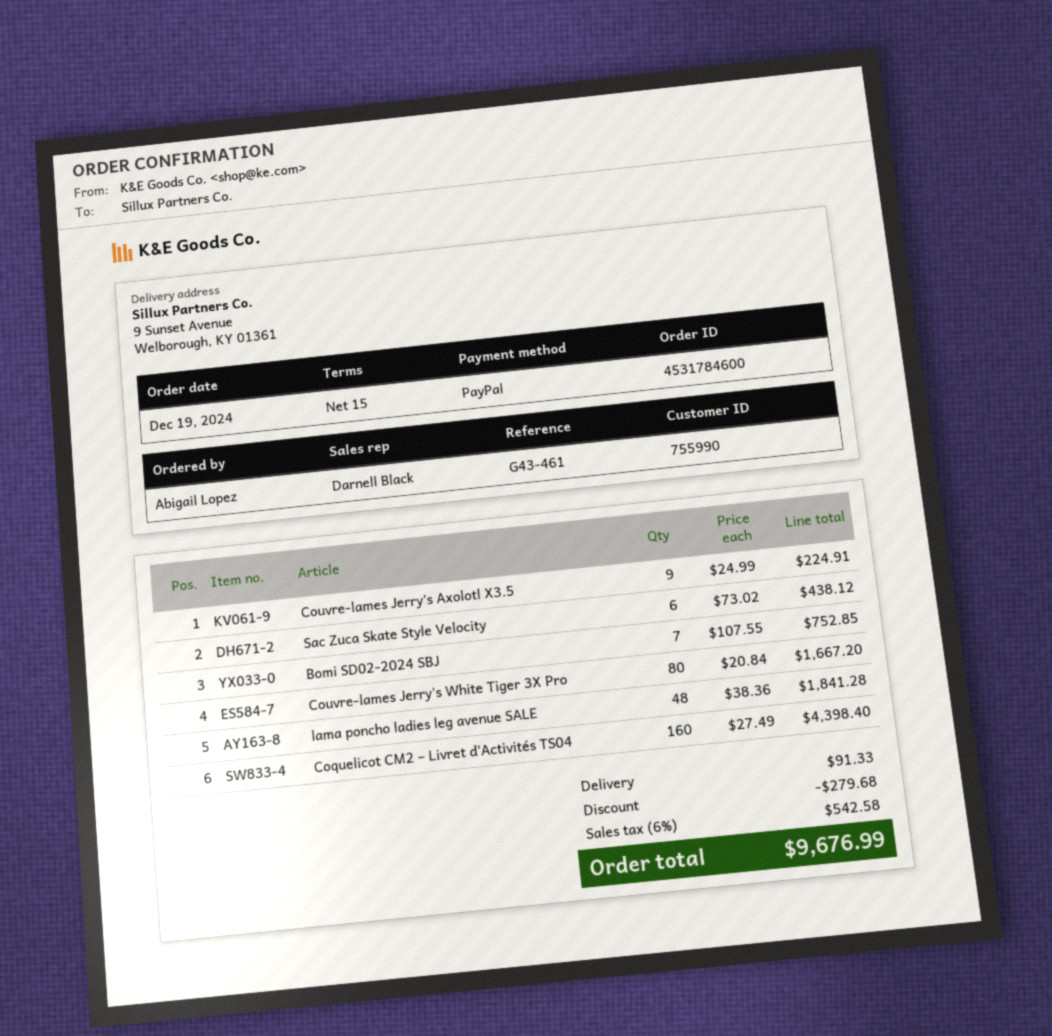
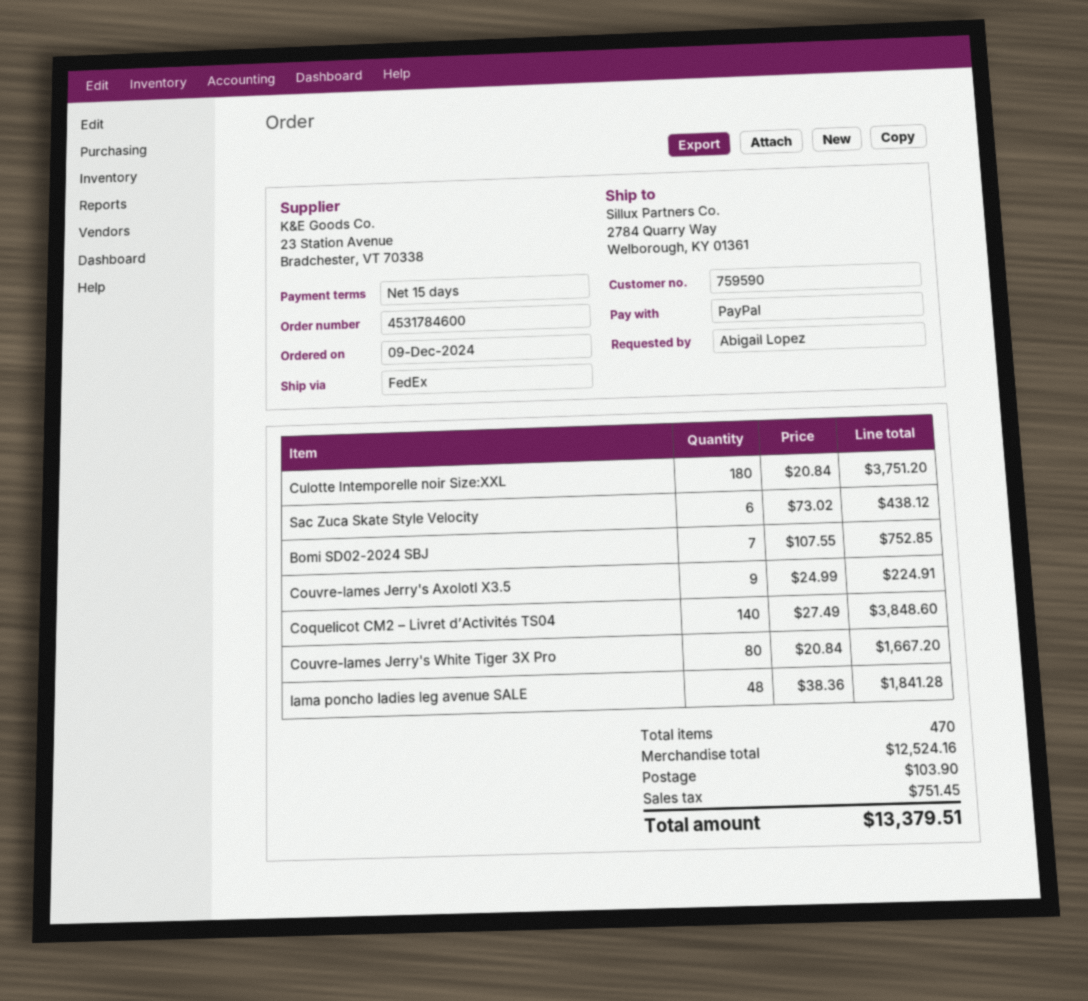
order date: 2024-12-19 -> 2024-12-09
customer number: 755990 -> 759590
ship to: 9 Sunset Avenue, Welborough, KY 01361 -> 2784 Quarry Way, Welborough, KY 01361
Coquelicot CM2 – Livret d’Activités TS04: 160 x 27.49 = 4398.40 -> 140 x 27.49 = 3848.60
Culotte Intemporelle noir Size:XXL: none -> 180 x 20.84 = 3751.20
discount: 279.68 -> none
shipping: 91.33 -> 103.90
tax: 542.58 -> 751.45
total: 9676.99 -> 13379.51

